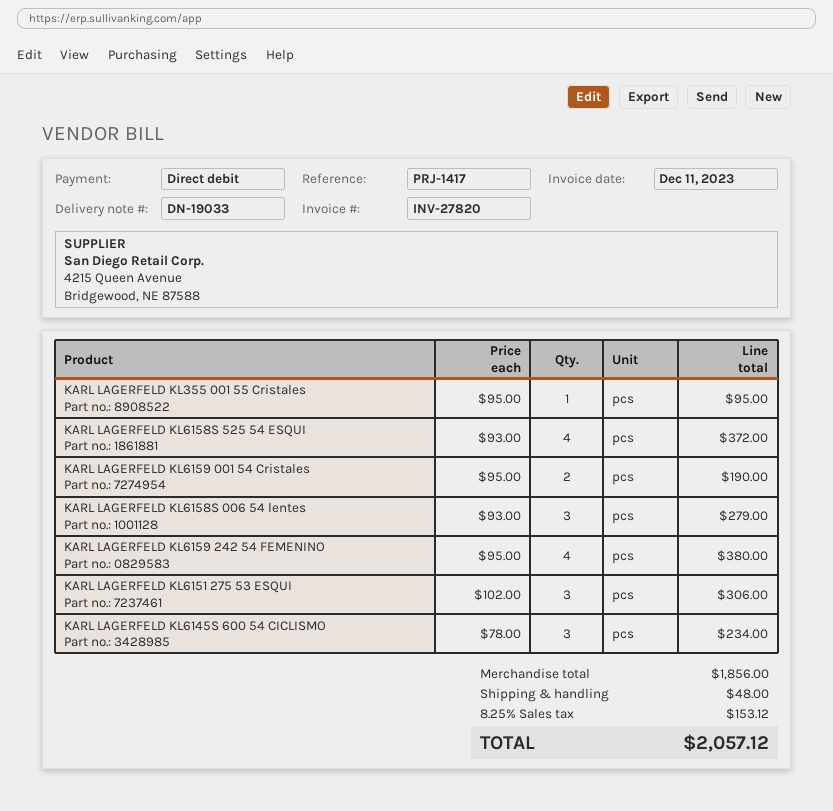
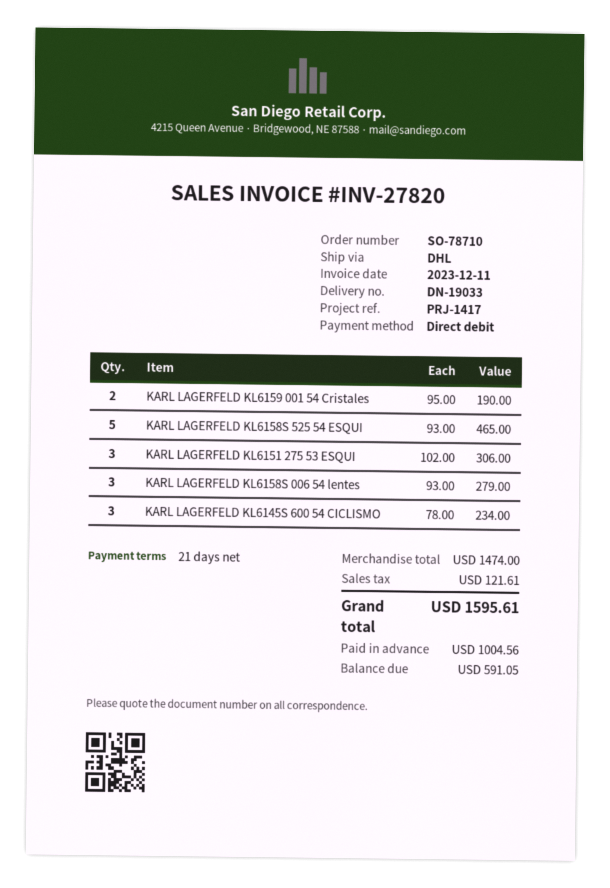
KARL LAGERFELD KL355 001 55 Cristales: 1 x 95.00 = 95.00 -> none
KARL LAGERFELD KL6158S 525 54 ESQUI: 4 x 93.00 = 372.00 -> 5 x 93.00 = 465.00
KARL LAGERFELD KL6159 242 54 FEMENINO: 4 x 95.00 = 380.00 -> none
subtotal: 1856.00 -> 1474.00
shipping: 48.00 -> none
tax: 153.12 -> 121.61
total: 2057.12 -> 1595.61

